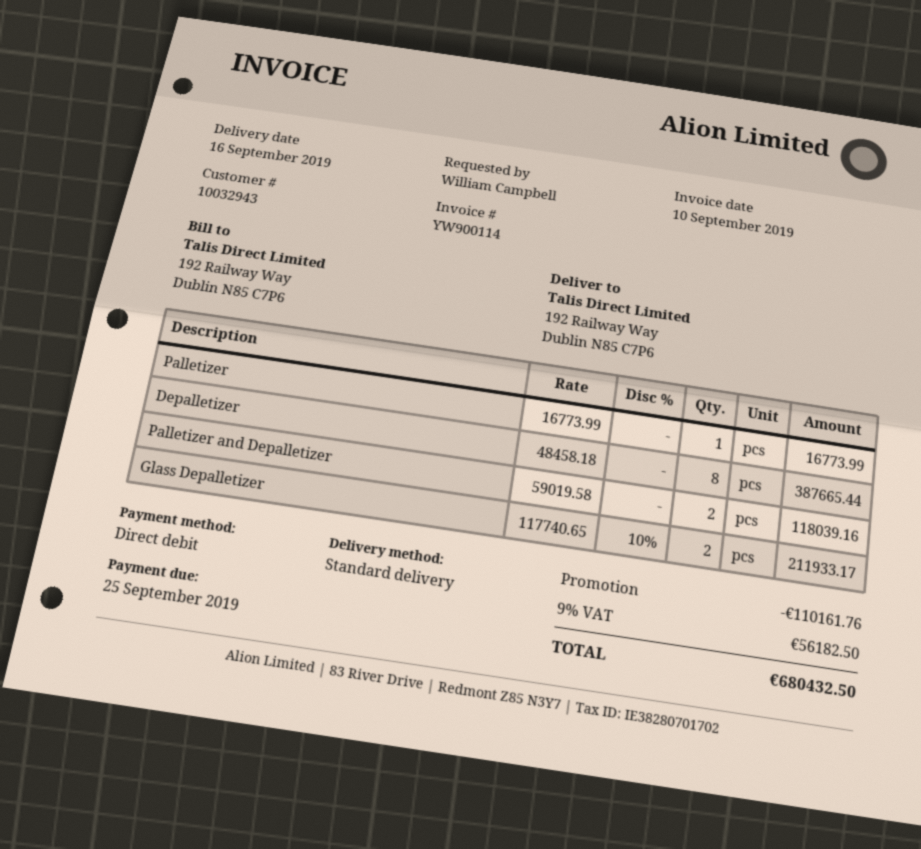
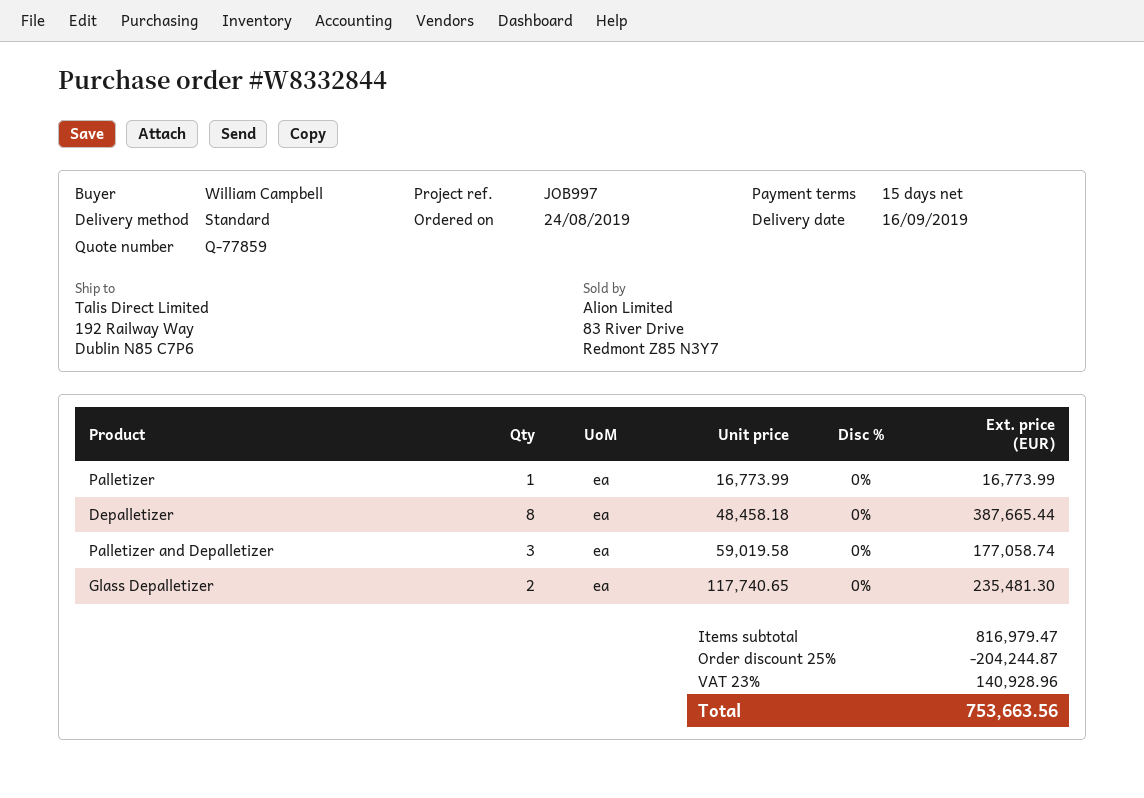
Palletizer and Depalletizer: 2 x 59019.58 = 118039.16 -> 3 x 59019.58 = 177058.74
Glass Depalletizer: 2 x 117740.65 - 10% = 211933.17 -> 2 x 117740.65 = 235481.30
discount: 110161.76 -> 204244.87
tax: 9% = 56182.50 -> 23% = 140928.96
total: 680432.50 -> 753663.56

